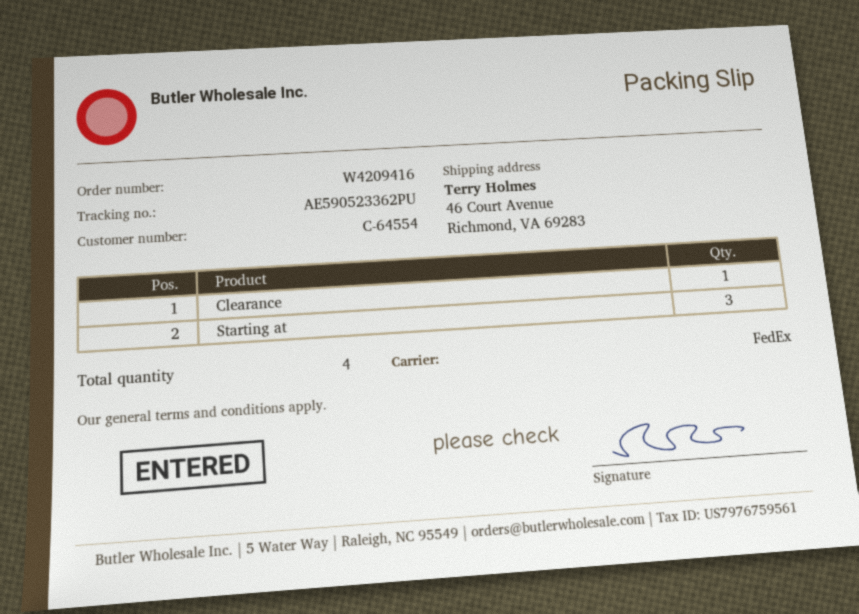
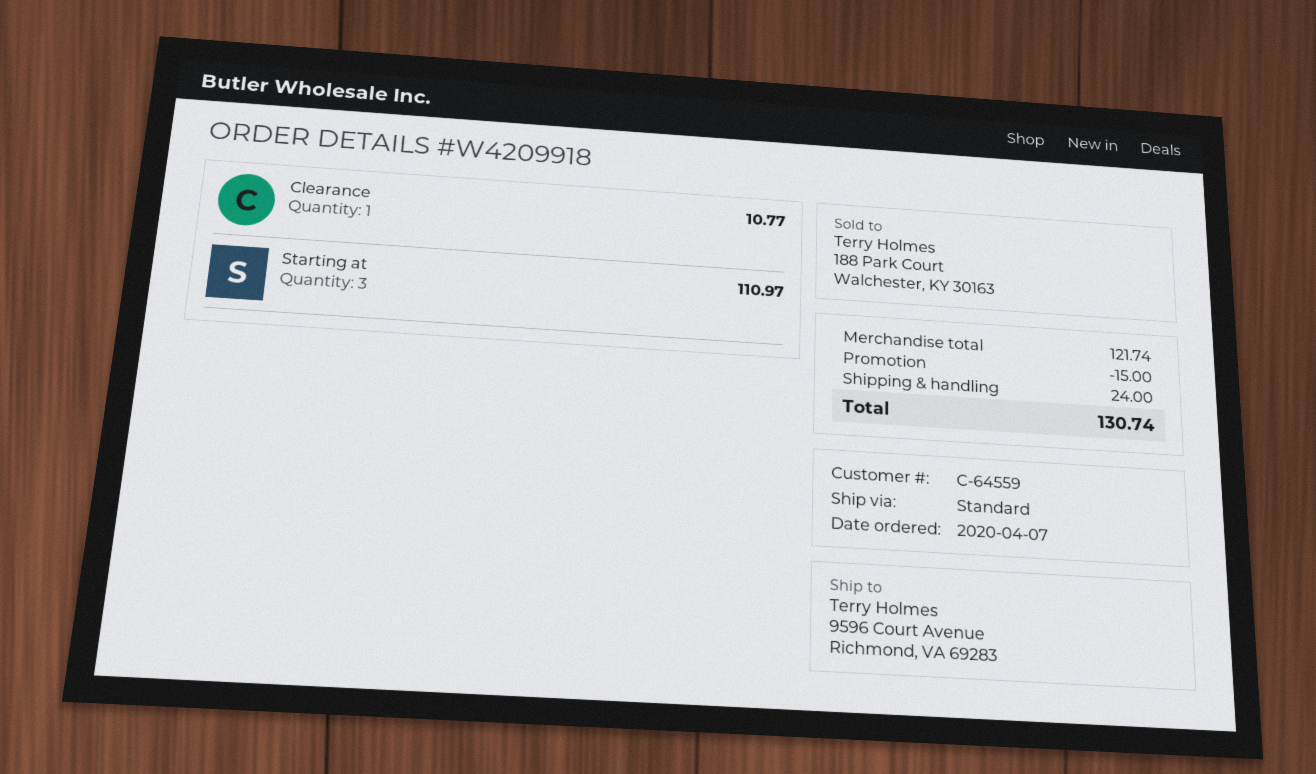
order number: W4209416 -> W4209918
customer number: C-64554 -> C-64559
shipping method: FedEx -> standard
ship to: 46 Court Avenue, Richmond, VA 69283 -> 9596 Court Avenue, Richmond, VA 69283

